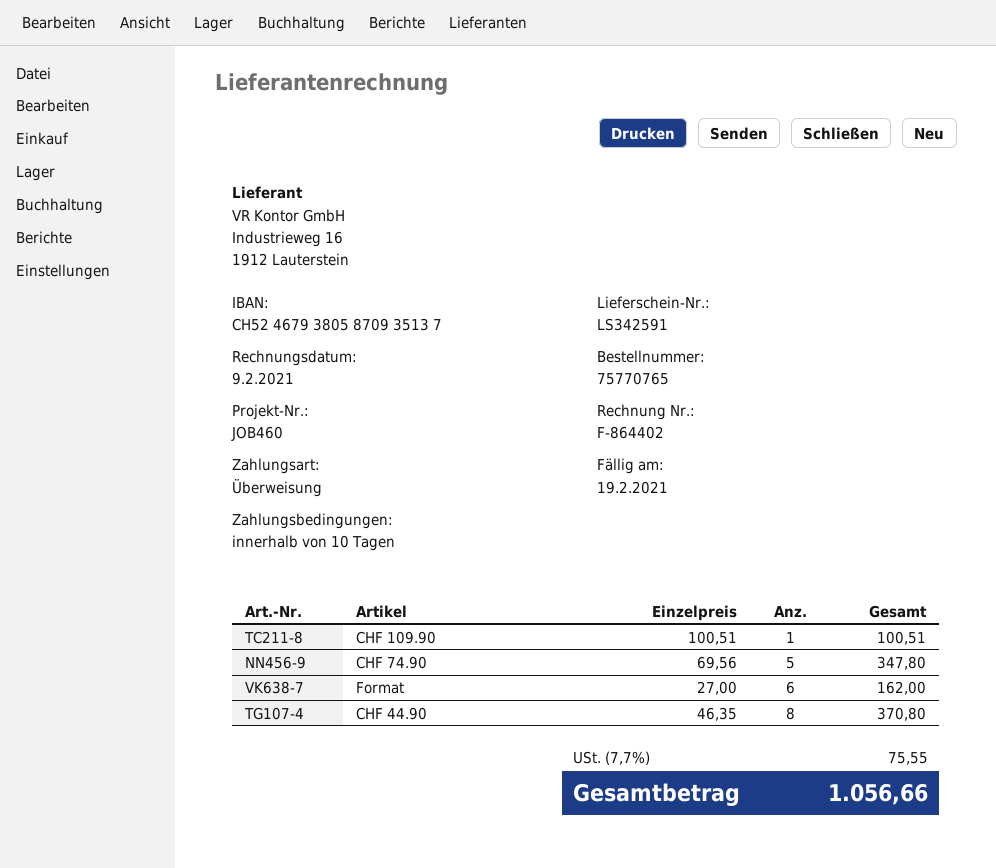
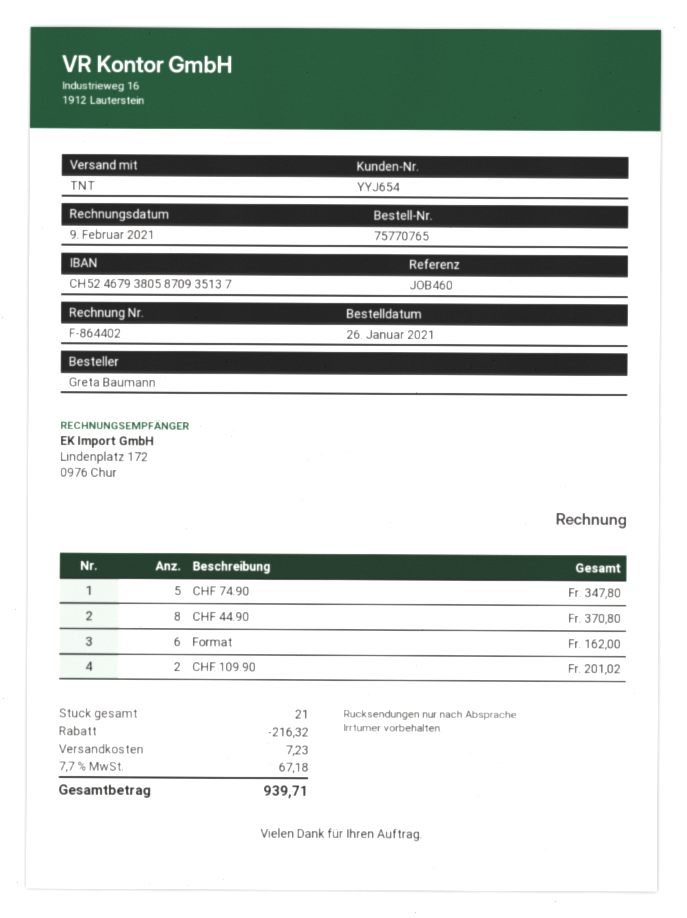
CHF 109.90: 1 for 100.51 -> 2 for 201.02
discount: none -> 216.32
shipping: none -> 7.23
tax: 7.7% = 75.55 -> 7.7% = 67.18
total: 1056.66 -> 939.71

